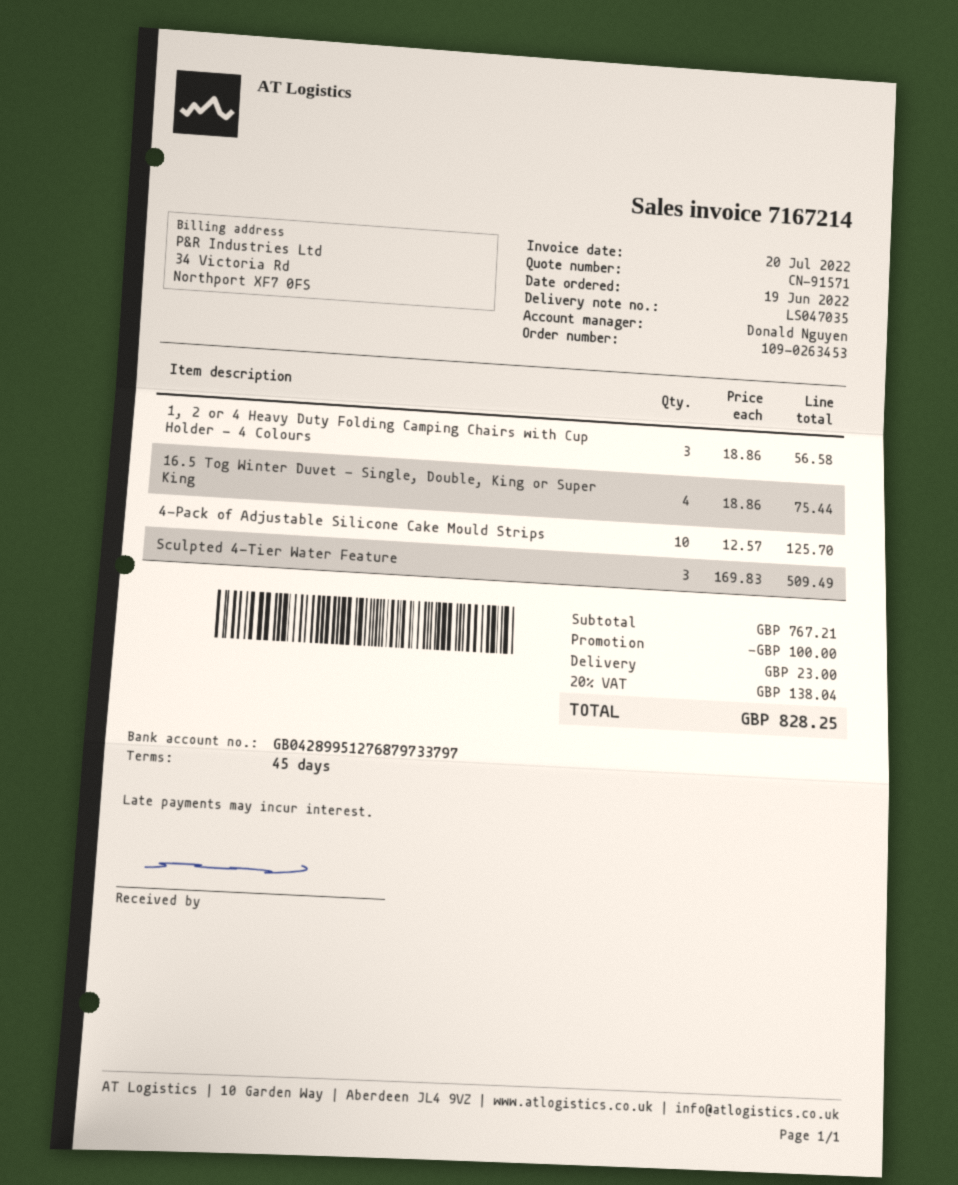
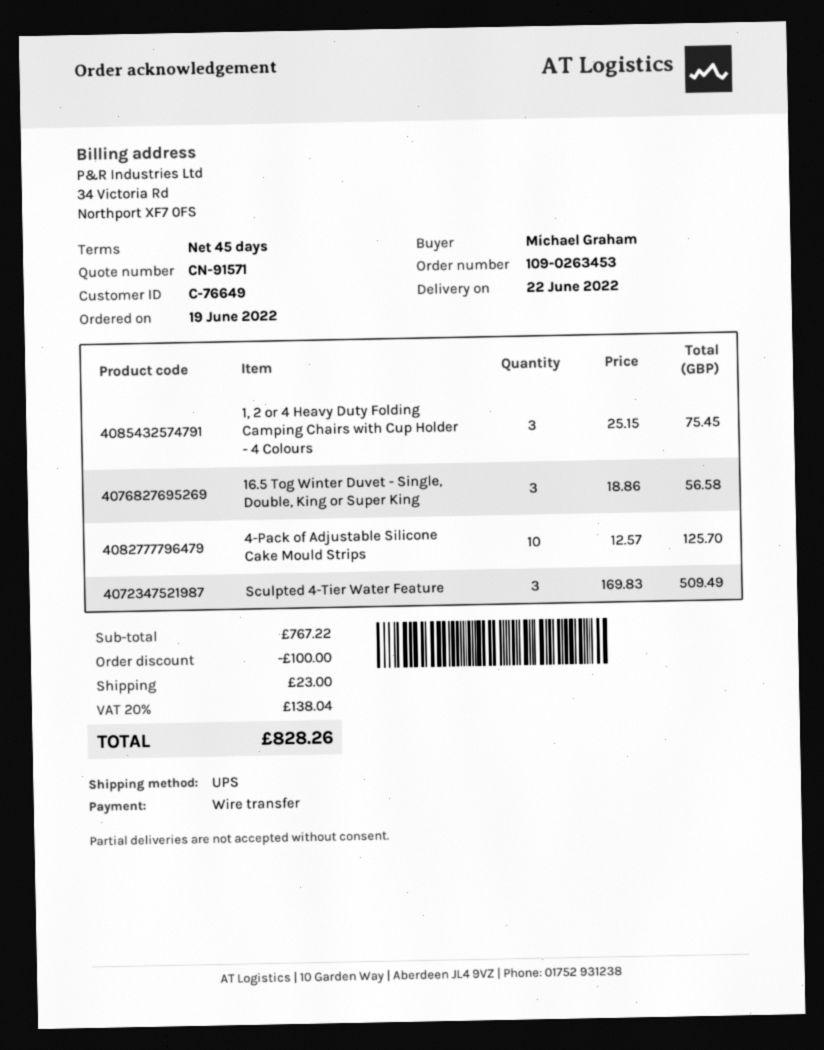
1, 2 or 4 Heavy Duty Folding Camping Chairs with Cup Holder - 4 Colours: 3 x 18.86 = 56.58 -> 3 x 25.15 = 75.45
16.5 Tog Winter Duvet - Single, Double, King or Super King: 4 x 18.86 = 75.44 -> 3 x 18.86 = 56.58
subtotal: 767.21 -> 767.22
total: 828.25 -> 828.26

